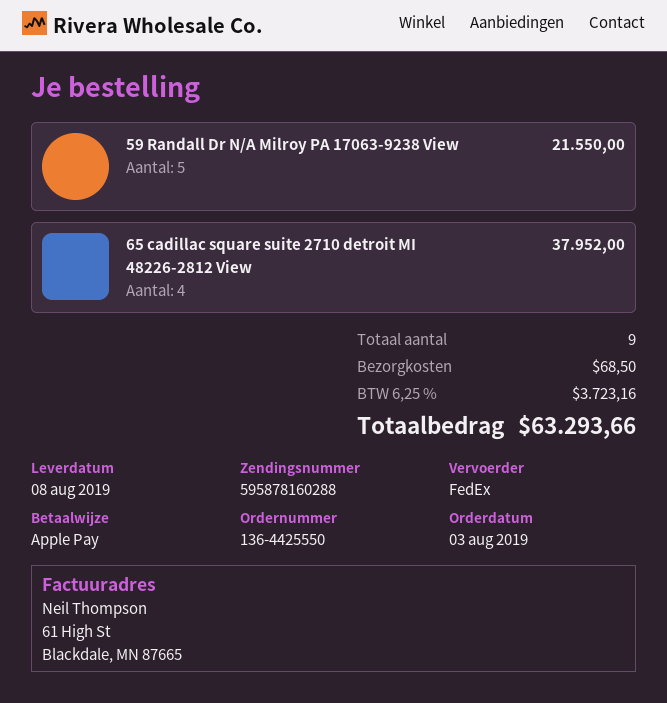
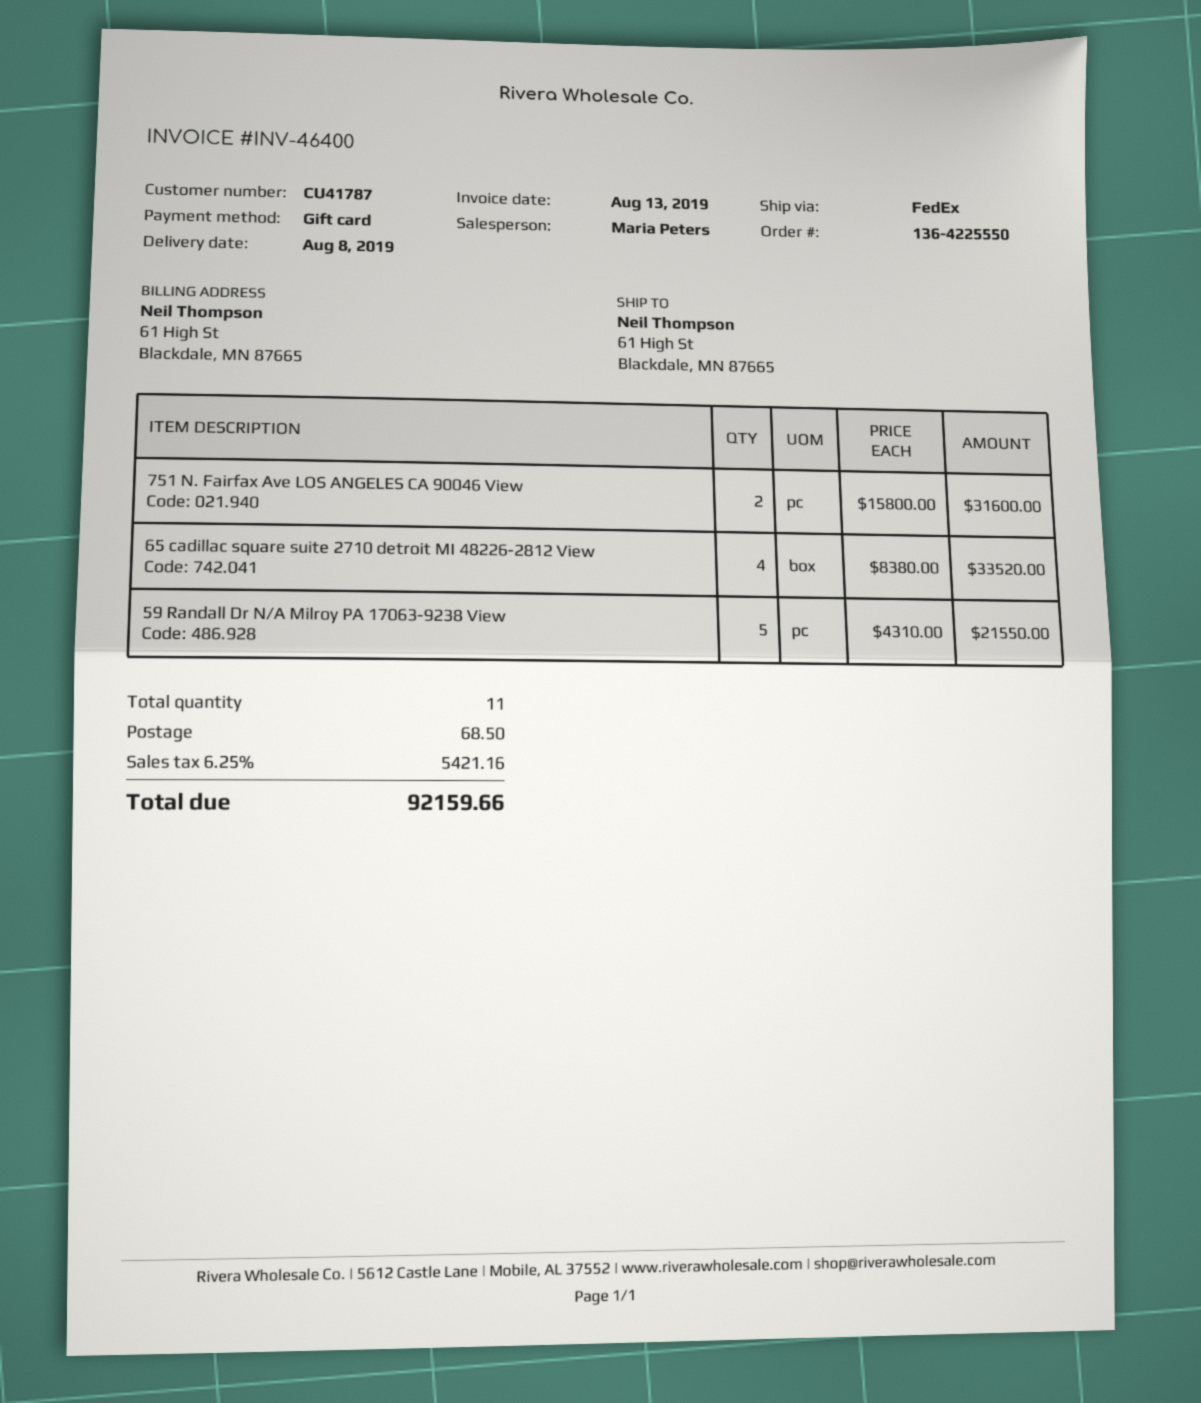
order number: 136-4425550 -> 136-4225550
payment method: Apple Pay -> gift card
65 cadillac square suite 2710 detroit MI 48226-2812 View: 4 for 37952.00 -> 4 for 33520.00
751 N. Fairfax Ave LOS ANGELES CA 90046 View: none -> 2 for 31600.00
total quantity: 9 -> 11
tax: 6.25% = 3723.16 -> 6.25% = 5421.16
total: 63293.66 -> 92159.66

